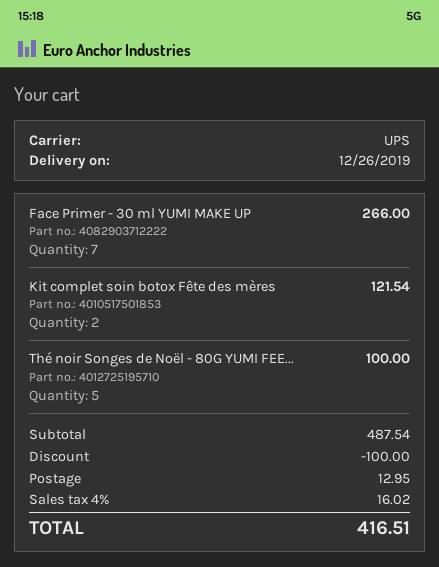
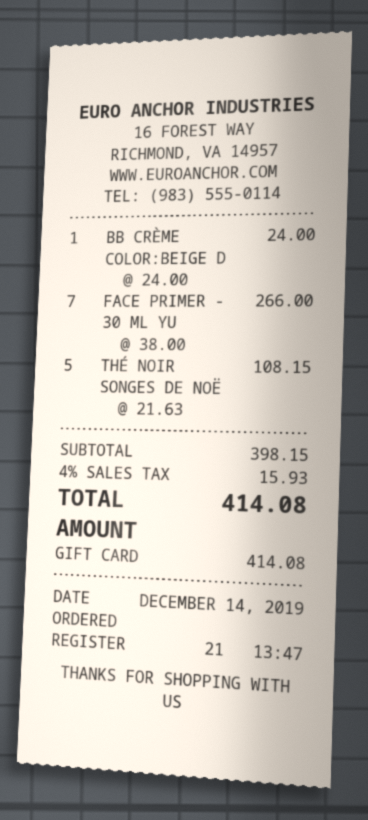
Kit complet soin botox Fête des mères: 2 for 121.54 -> none
Thé noir Songes de Noël - 80G YUMI FEE...: 5 for 100.00 -> 5 for 108.15
BB CRÈME COLOR:BEIGE D: none -> 1 for 24.00
subtotal: 487.54 -> 398.15
discount: 100.00 -> none
shipping: 12.95 -> none
tax: 4% = 16.02 -> 4% = 15.93
total: 416.51 -> 414.08

